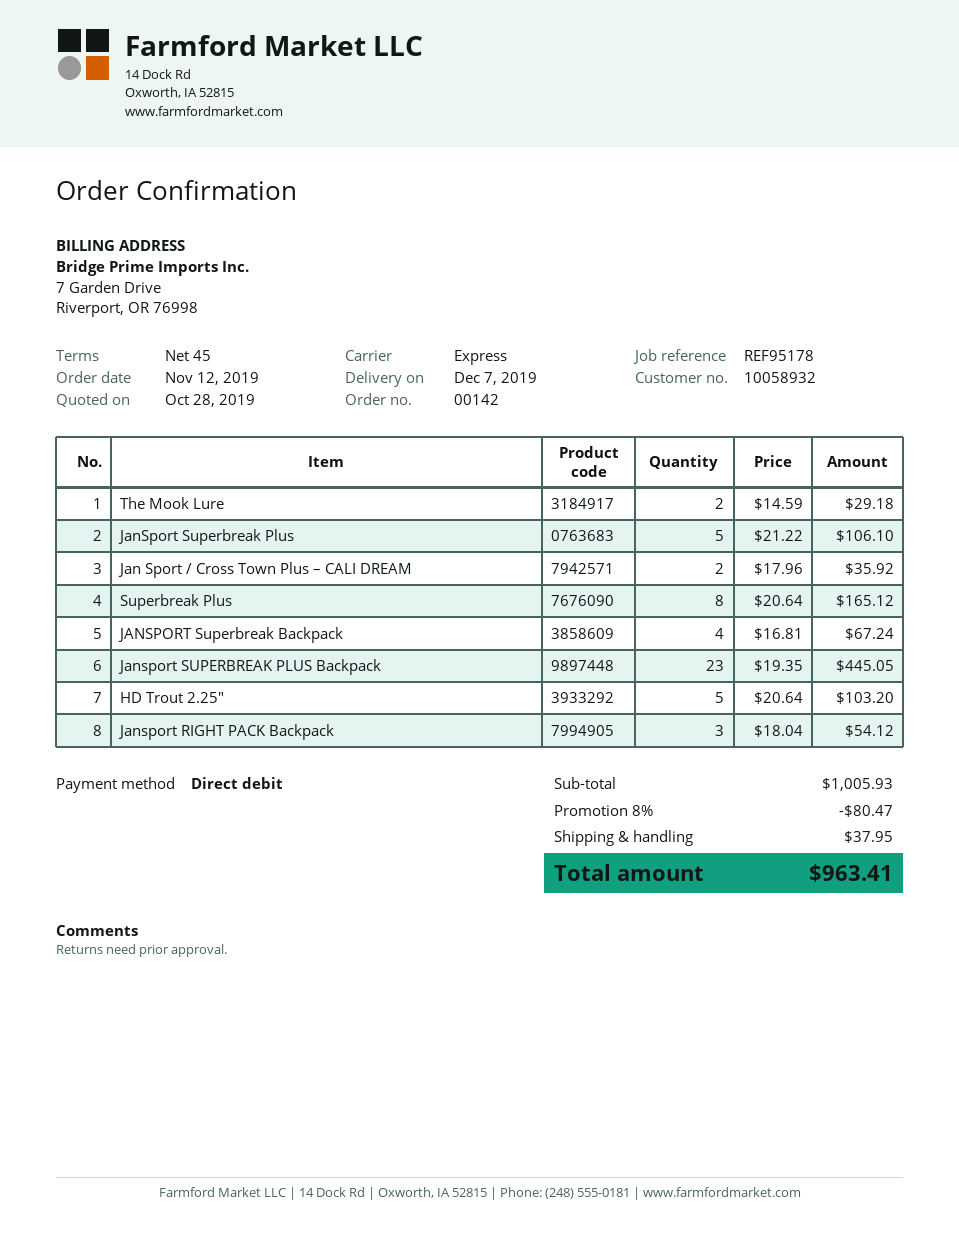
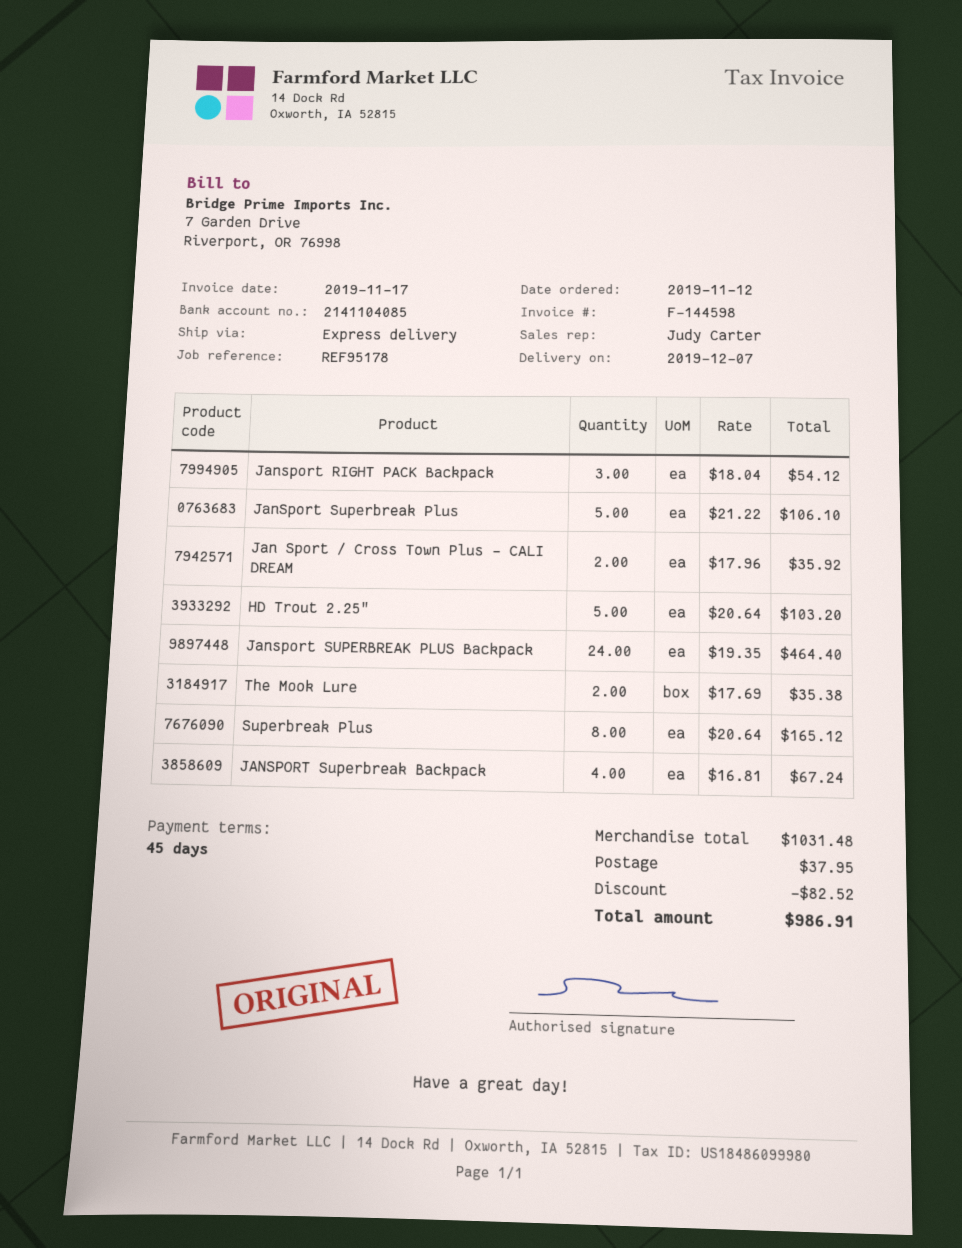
The Mook Lure: 2 x 14.59 = 29.18 -> 2 x 17.69 = 35.38
Jansport SUPERBREAK PLUS Backpack: 23 x 19.35 = 445.05 -> 24 x 19.35 = 464.40
subtotal: 1005.93 -> 1031.48
discount: 80.47 -> 82.52
total: 963.41 -> 986.91

